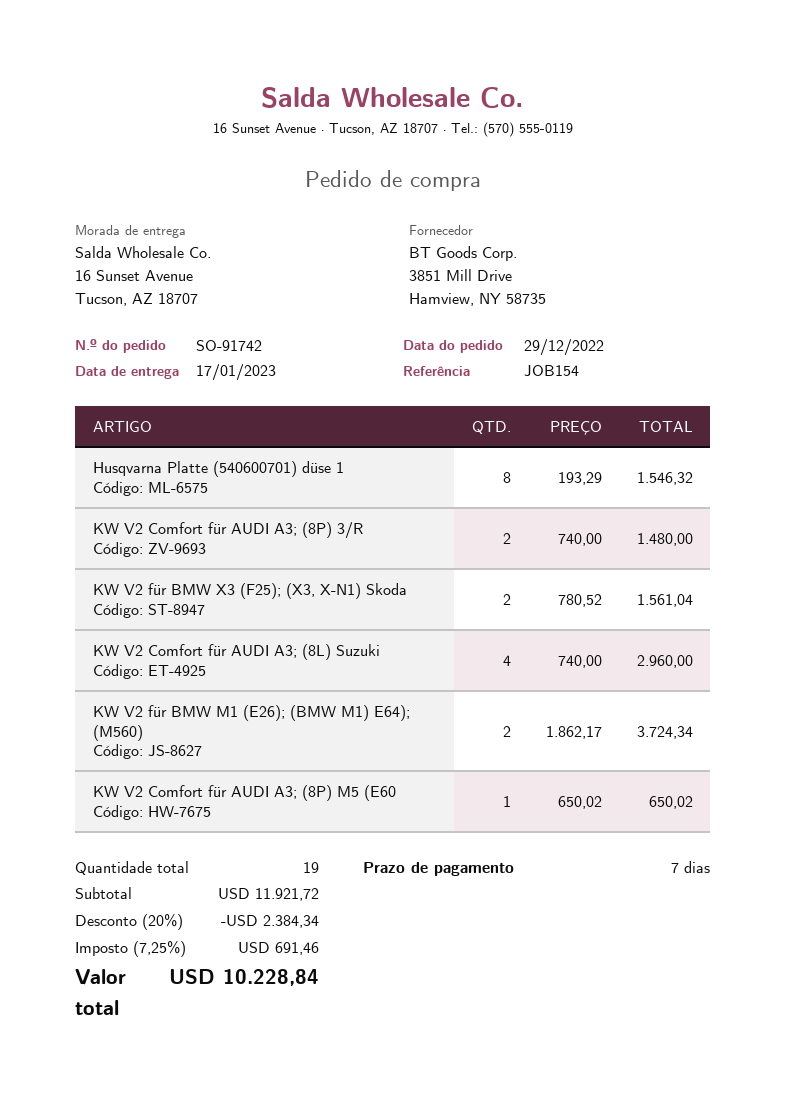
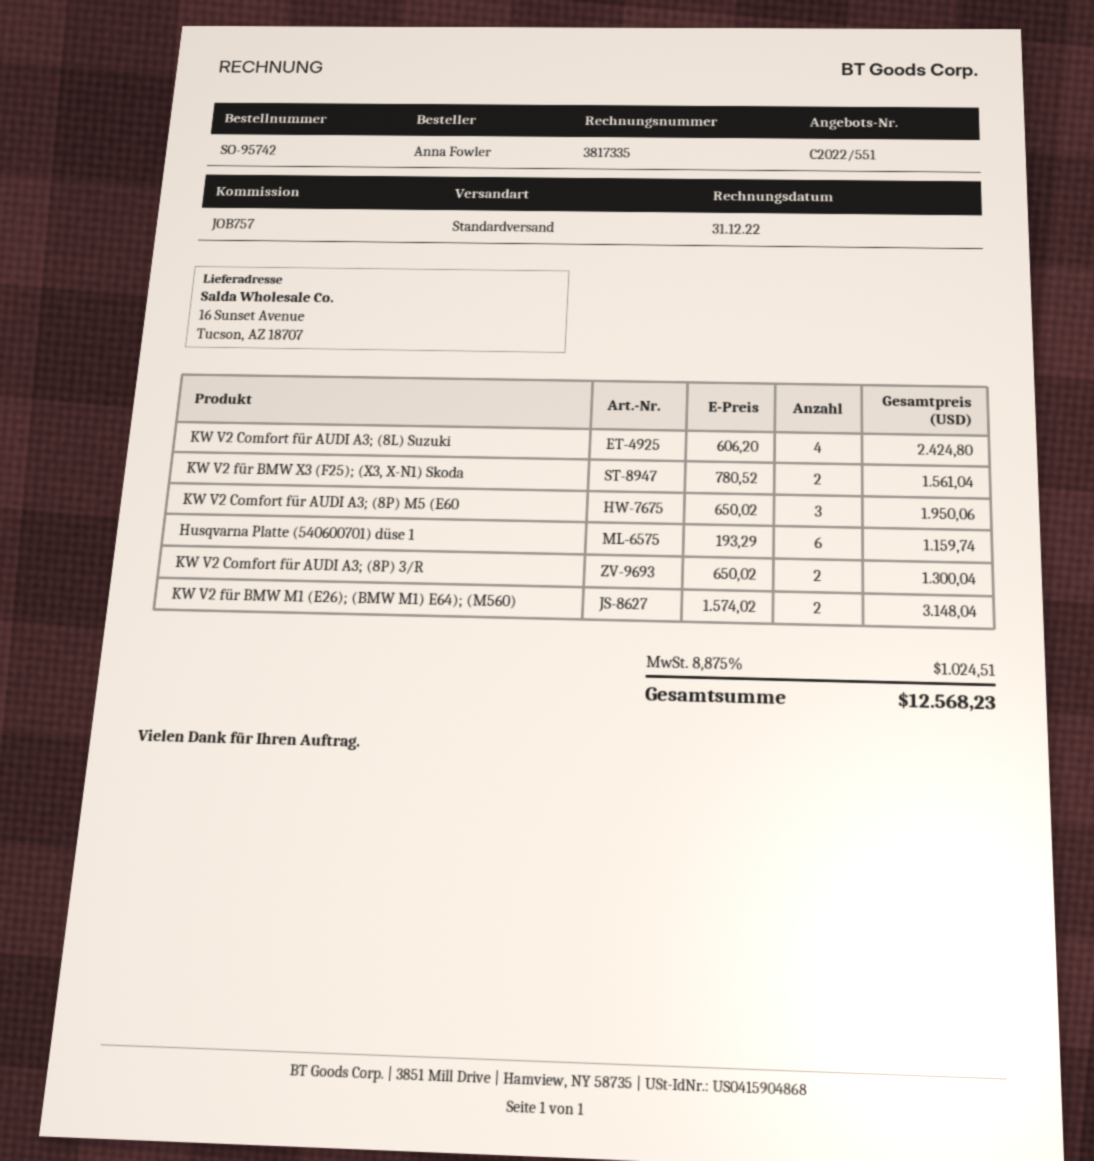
order number: SO-91742 -> SO-95742
reference: JOB154 -> JOB757
Husqvarna Platte (540600701) düse 1: 8 x 193.29 = 1546.32 -> 6 x 193.29 = 1159.74
KW V2 Comfort für AUDI A3; (8P) 3/R: 2 x 740.00 = 1480.00 -> 2 x 650.02 = 1300.04
KW V2 Comfort für AUDI A3; (8L) Suzuki: 4 x 740.00 = 2960.00 -> 4 x 606.20 = 2424.80
KW V2 für BMW M1 (E26); (BMW M1) E64); (M560): 2 x 1862.17 = 3724.34 -> 2 x 1574.02 = 3148.04
KW V2 Comfort für AUDI A3; (8P) M5 (E60: 1 x 650.02 = 650.02 -> 3 x 650.02 = 1950.06
discount: 20% = 2384.34 -> none
tax: 7.25% = 691.46 -> 8.875% = 1024.51
total: 10228.84 -> 12568.23

